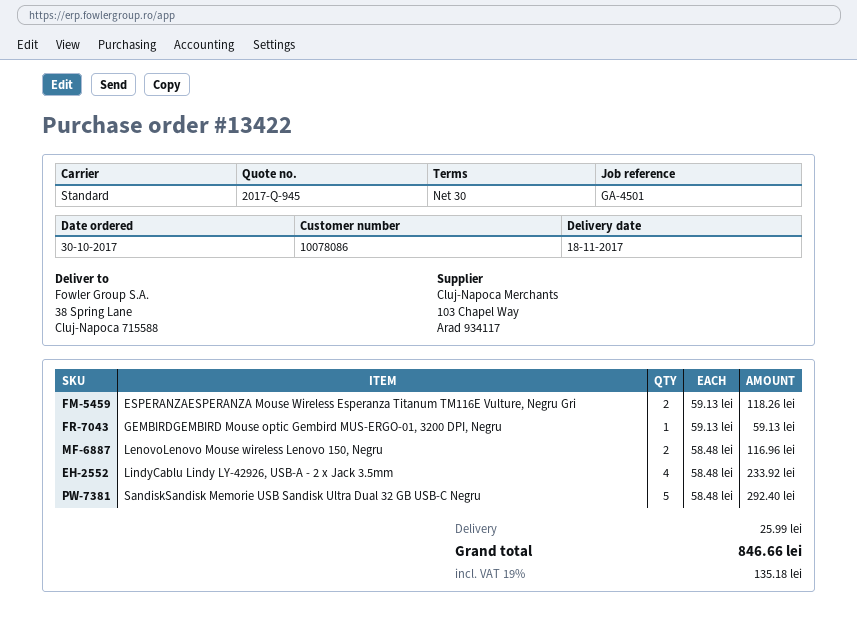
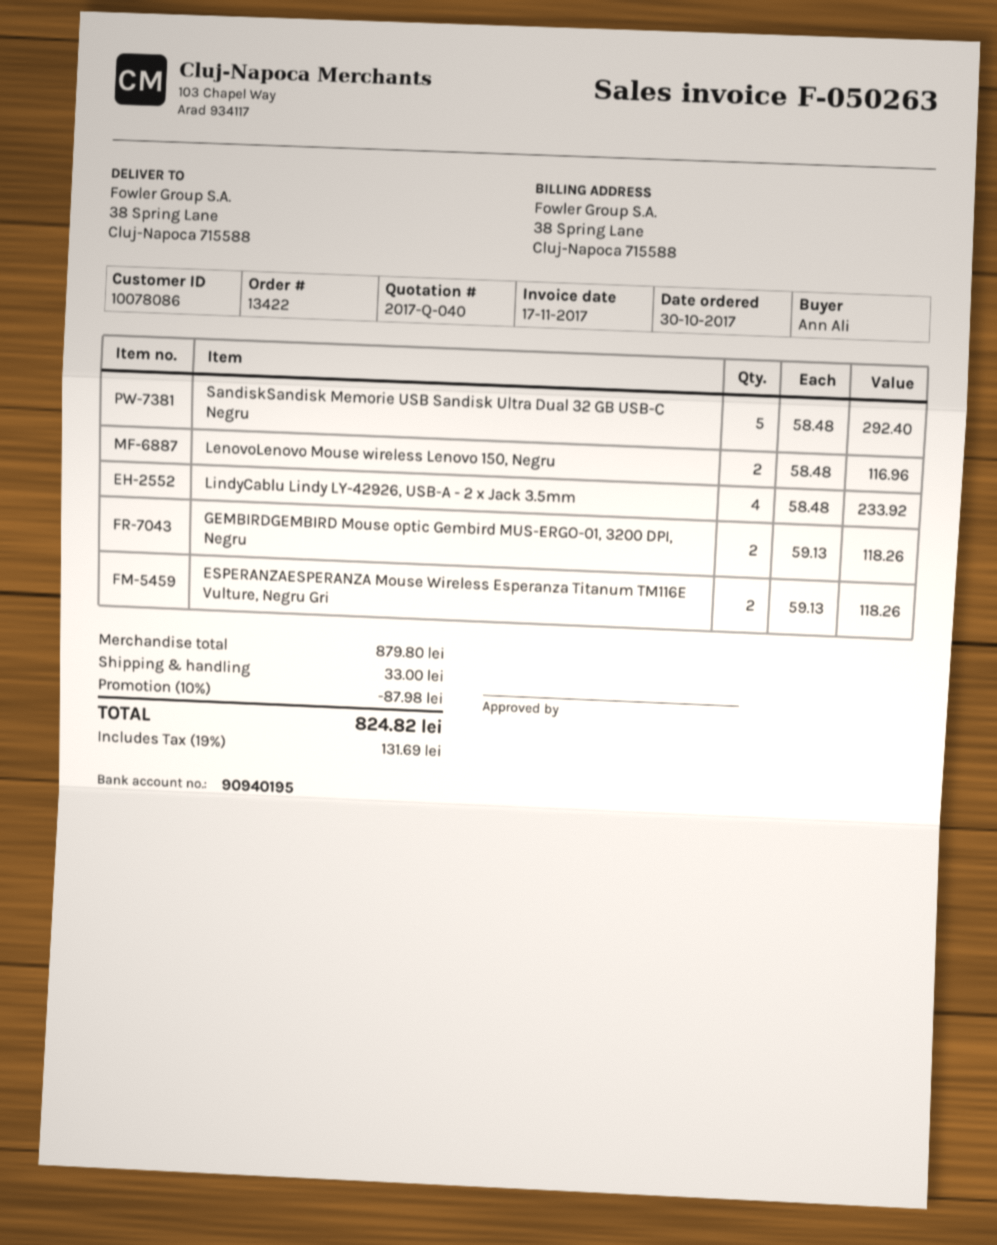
quote number: 2017-Q-945 -> 2017-Q-040
GEMBIRDGEMBIRD Mouse optic Gembird MUS-ERGO-01, 3200 DPI, Negru: 1 x 59.13 = 59.13 -> 2 x 59.13 = 118.26
discount: none -> 10% = 87.98
shipping: 25.99 -> 33.00
tax: 19% = 135.18 -> 19% = 131.69
total: 846.66 -> 824.82

